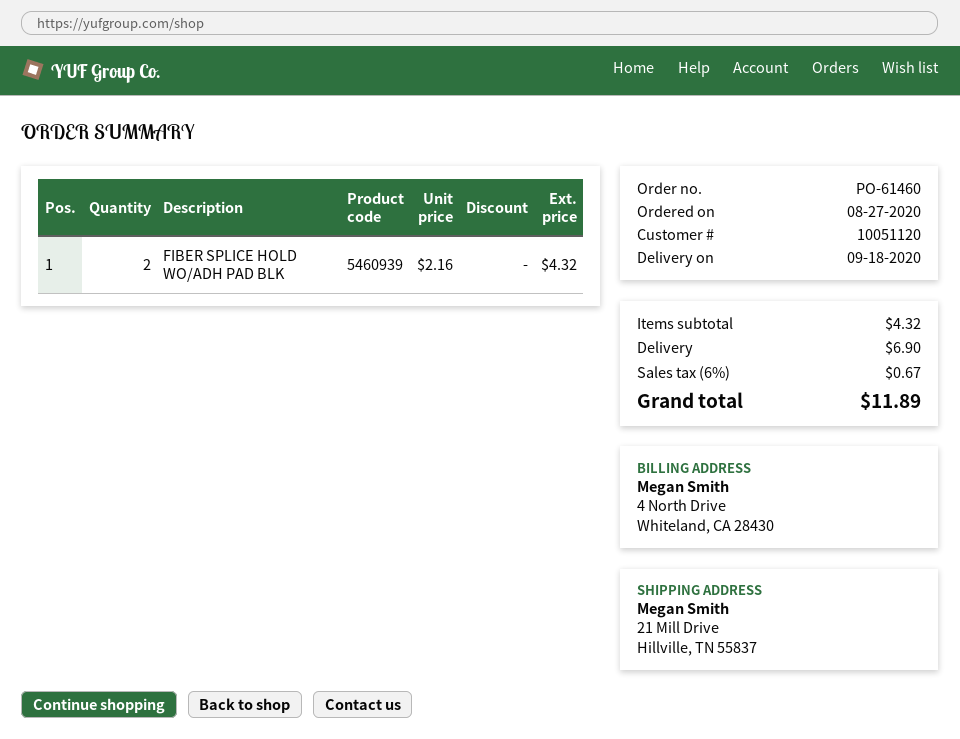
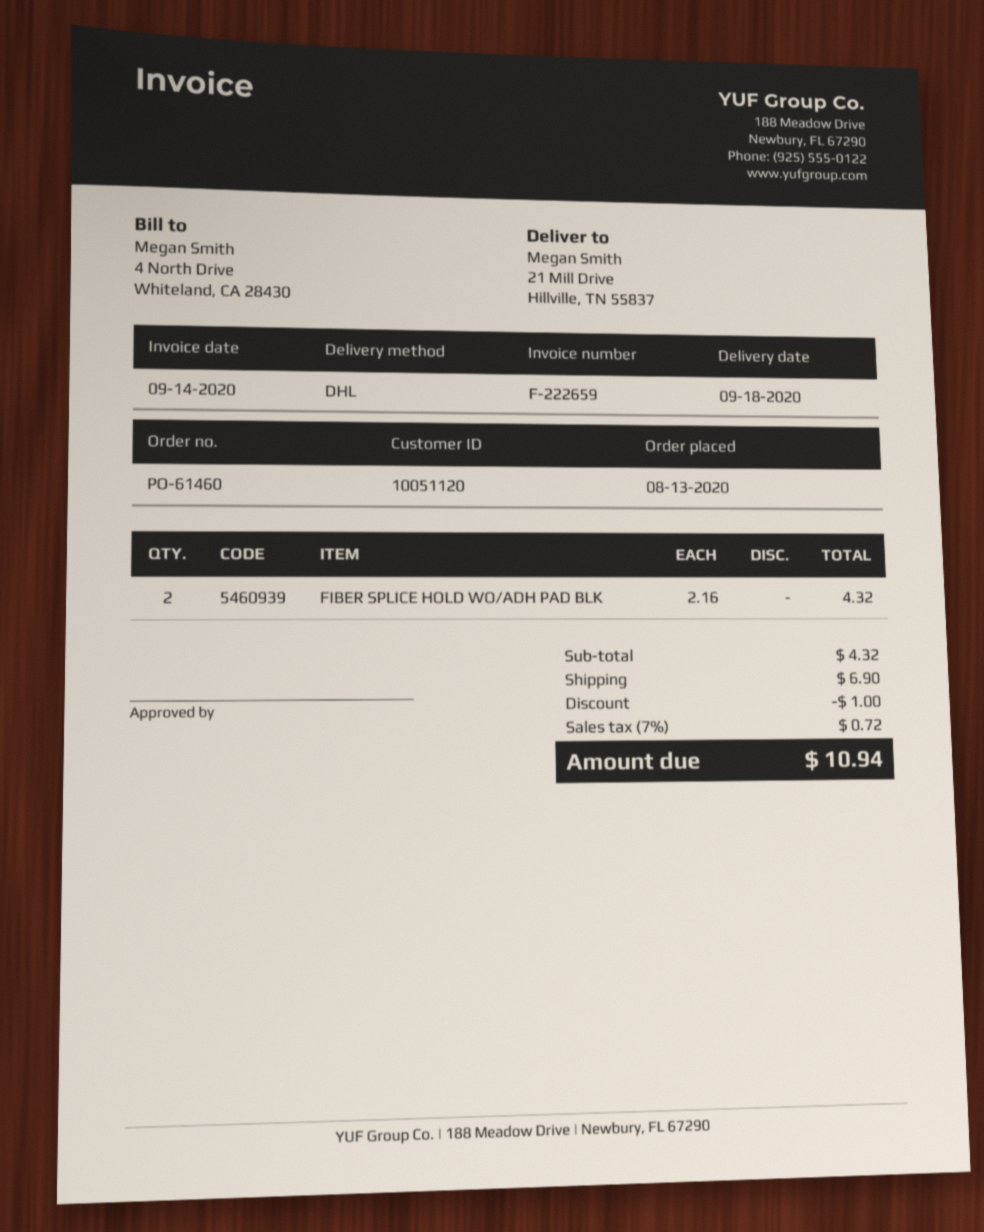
order date: 2020-08-27 -> 2020-08-13
discount: none -> 1.00
tax: 6% = 0.67 -> 7% = 0.72
total: 11.89 -> 10.94

